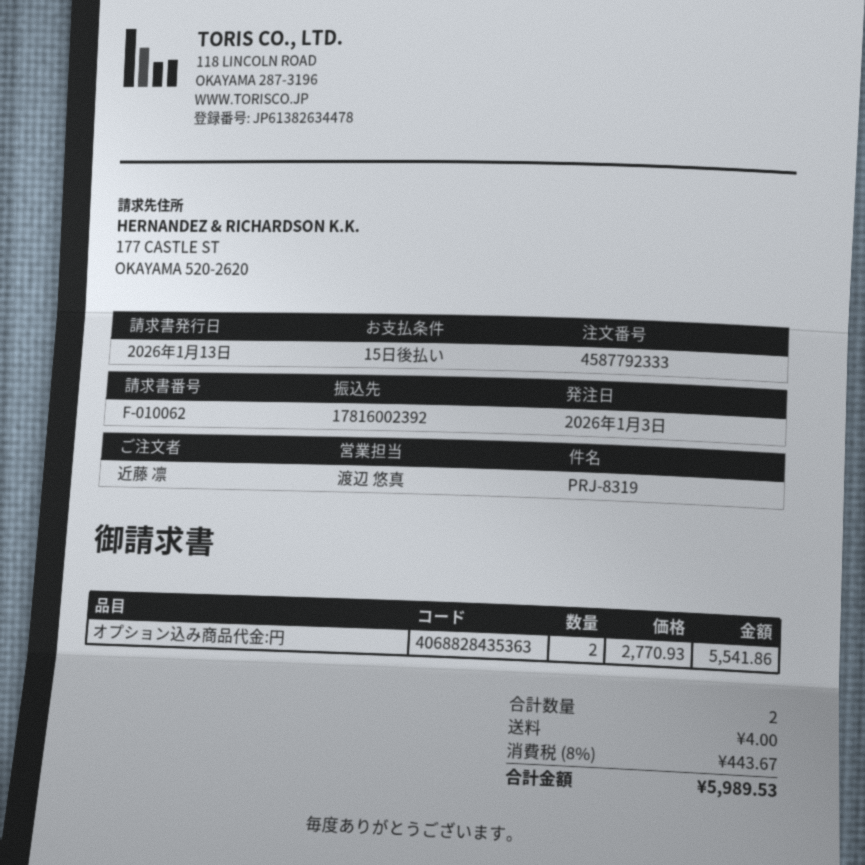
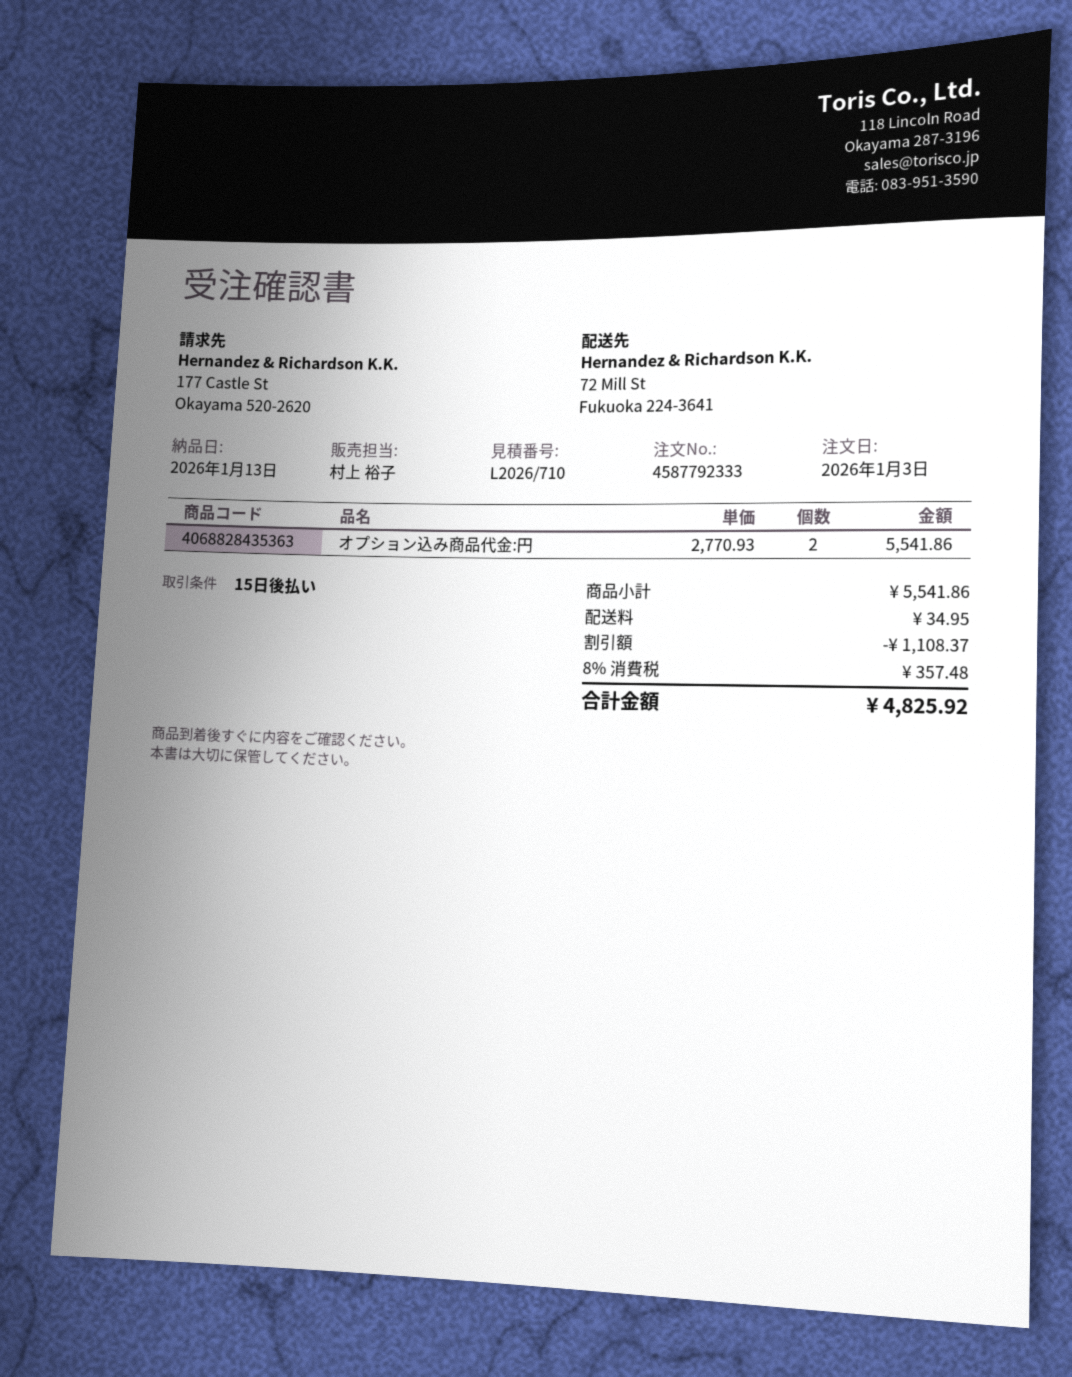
sales rep: 渡辺 悠真 -> 村上 裕子
discount: none -> 1108.37
shipping: 4.00 -> 34.95
tax: 8% = 443.67 -> 8% = 357.48
total: 5989.53 -> 4825.92

